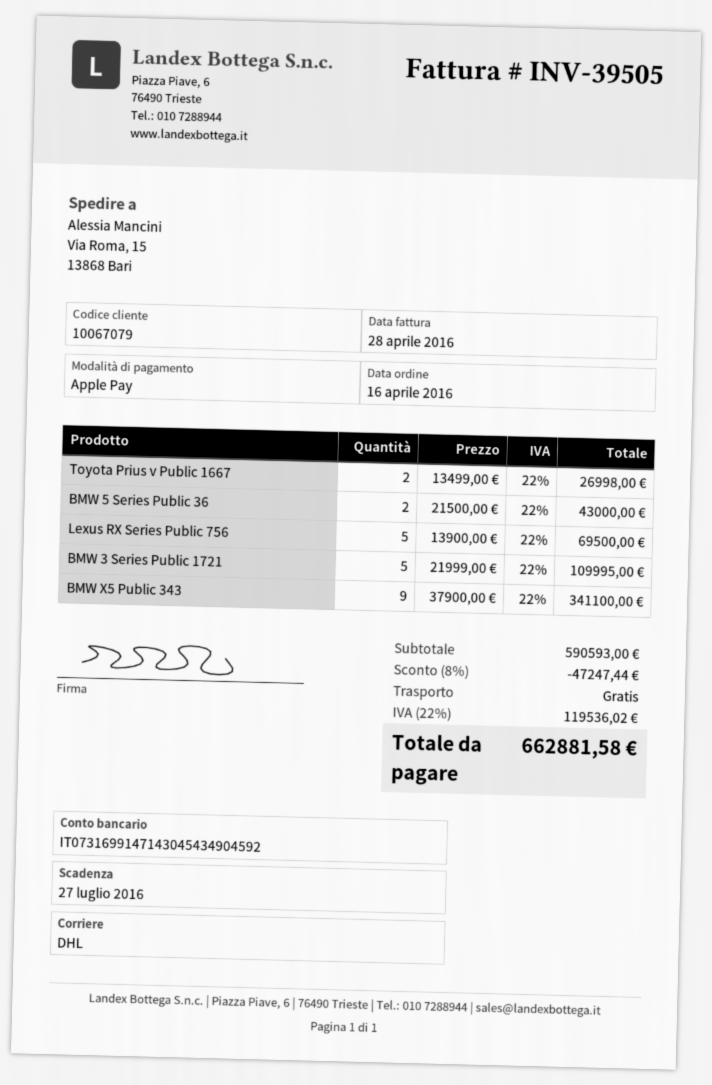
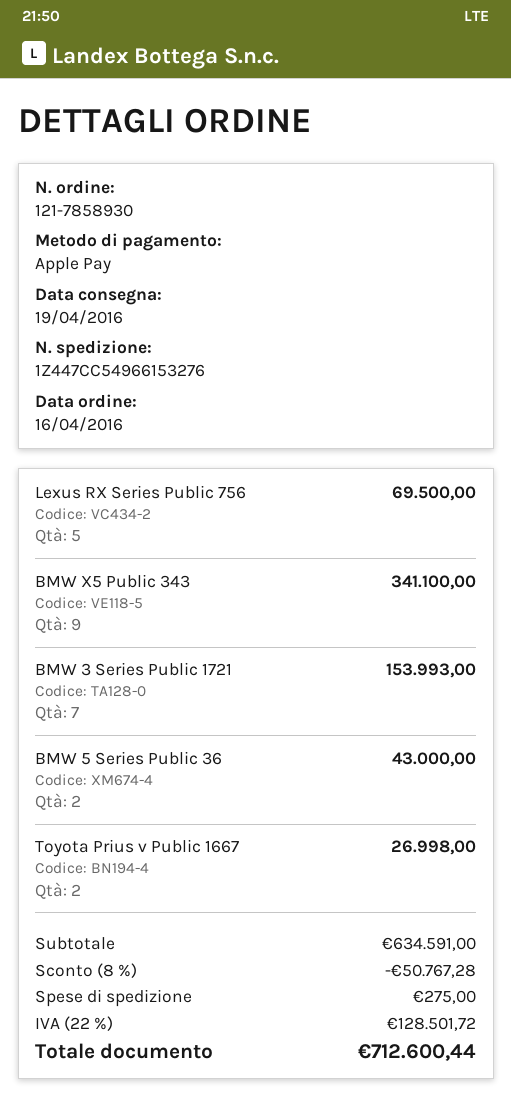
BMW 3 Series Public 1721: 5 for 109995.00 -> 7 for 153993.00
subtotal: 590593.00 -> 634591.00
discount: 8% = 47247.44 -> 8% = 50767.28
shipping: 0.00 -> 275.00
tax: 22% = 119536.02 -> 22% = 128501.72
total: 662881.58 -> 712600.44

